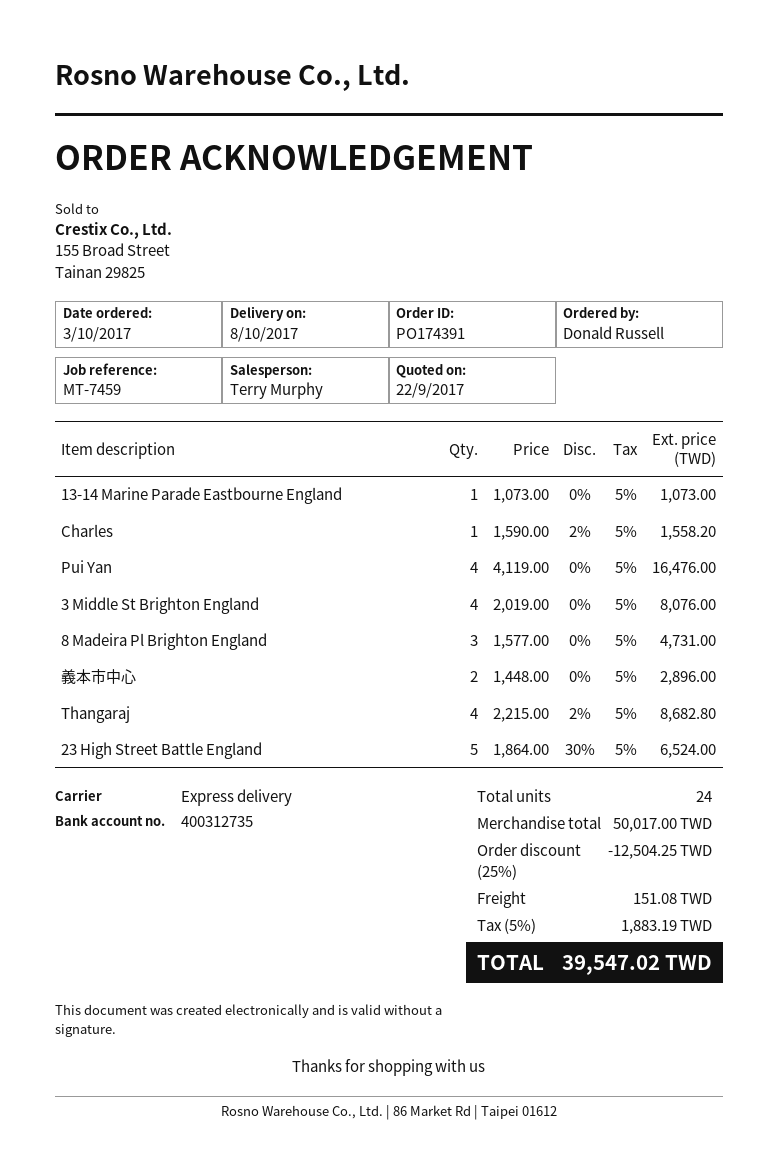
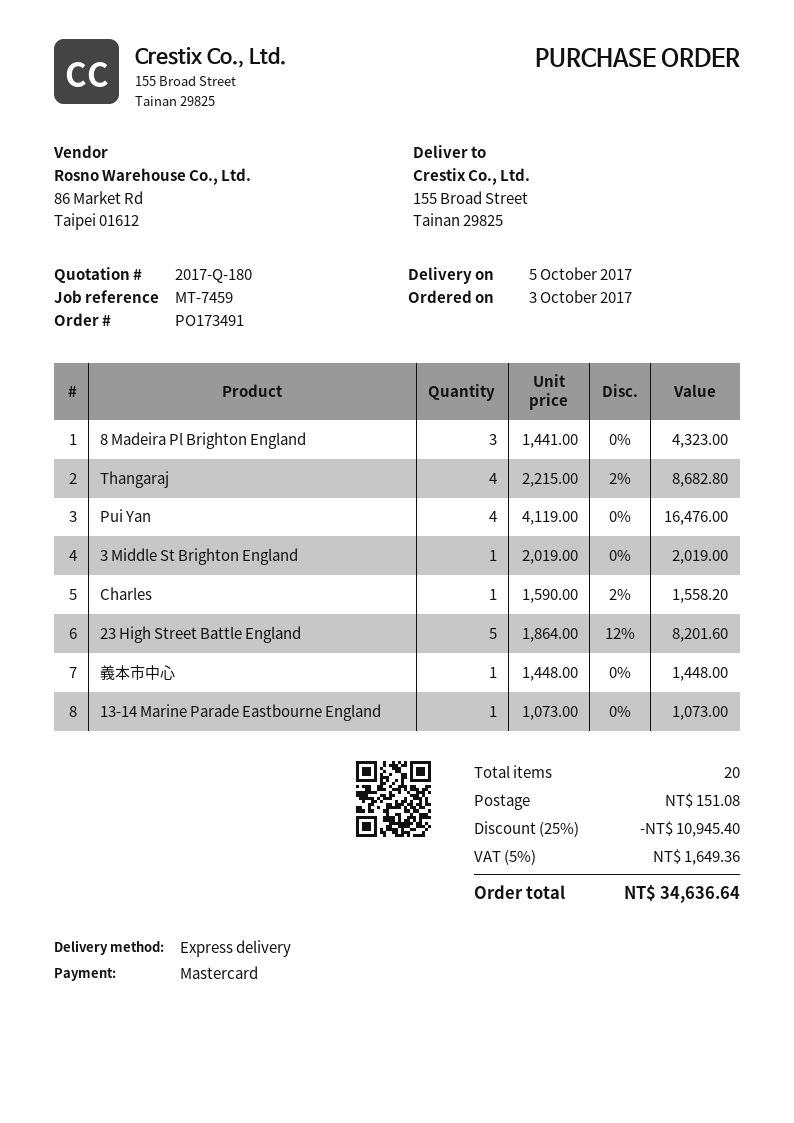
order number: PO174391 -> PO173491
delivery date: 2017-10-08 -> 2017-10-05
3 Middle St Brighton England: 4 x 2019.00 = 8076.00 -> 1 x 2019.00 = 2019.00
8 Madeira Pl Brighton England: 3 x 1577.00 = 4731.00 -> 3 x 1441.00 = 4323.00
義本市中心: 2 x 1448.00 = 2896.00 -> 1 x 1448.00 = 1448.00
23 High Street Battle England: 5 x 1864.00 - 30% = 6524.00 -> 5 x 1864.00 - 12% = 8201.60
total quantity: 24 -> 20
discount: 25% = 12504.25 -> 25% = 10945.40
tax: 5% = 1883.19 -> 5% = 1649.36
total: 39547.02 -> 34636.64

